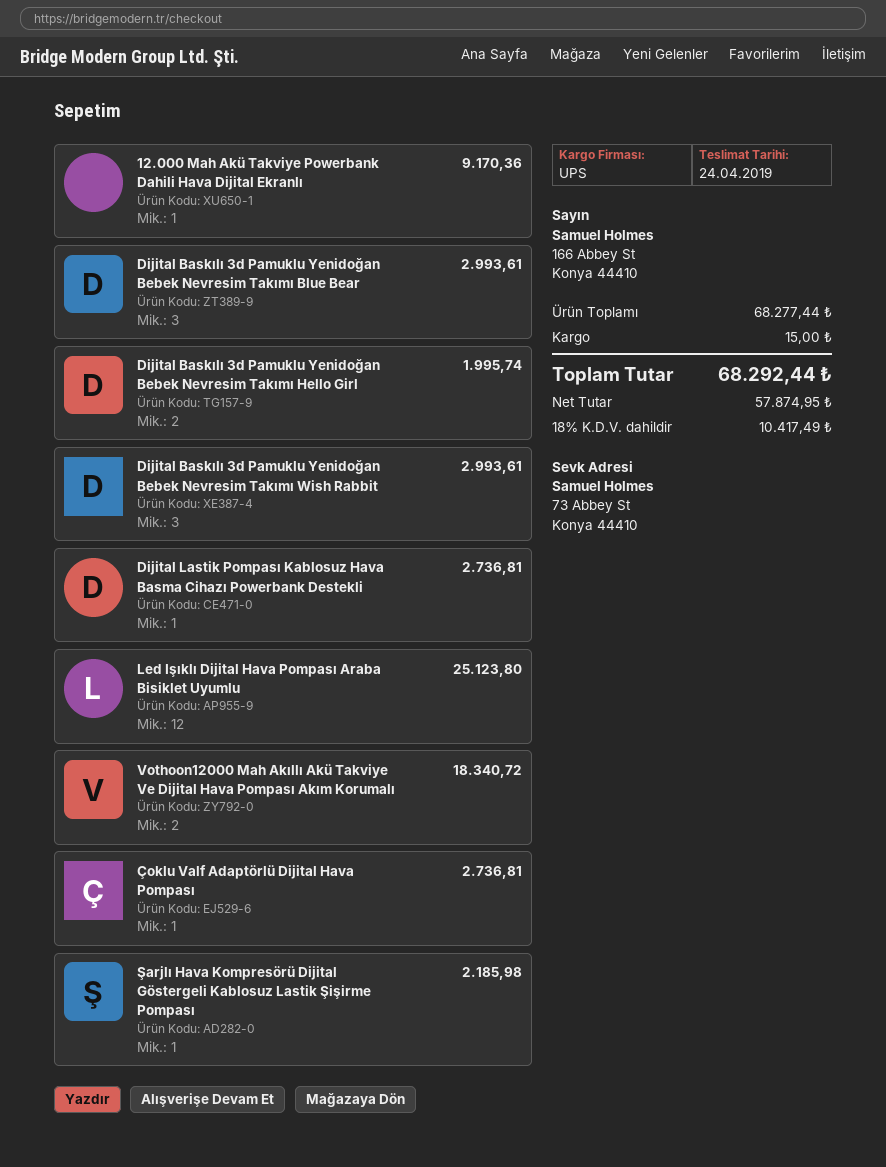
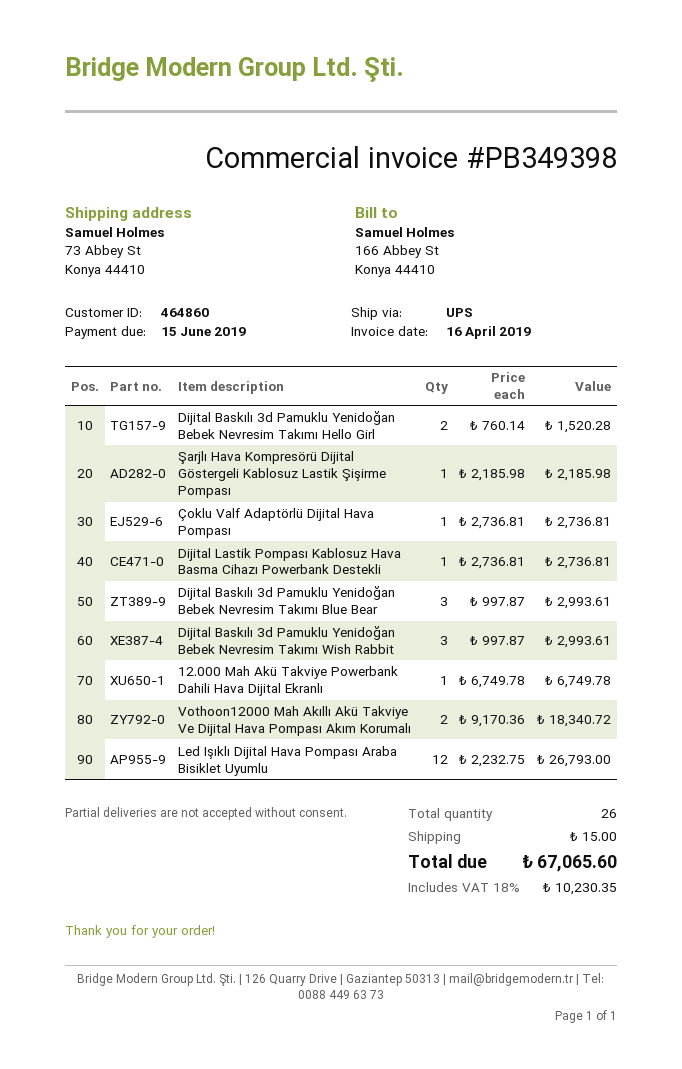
12.000 Mah Akü Takviye Powerbank Dahili Hava Dijital Ekranlı: 1 for 9170.36 -> 1 for 6749.78
Dijital Baskılı 3d Pamuklu Yenidoğan Bebek Nevresim Takımı Hello Girl: 2 for 1995.74 -> 2 for 1520.28
Led Işıklı Dijital Hava Pompası Araba Bisiklet Uyumlu: 12 for 25123.80 -> 12 for 26793.00
tax: 18% = 10417.49 -> 18% = 10230.35
total: 68292.44 -> 67065.60

